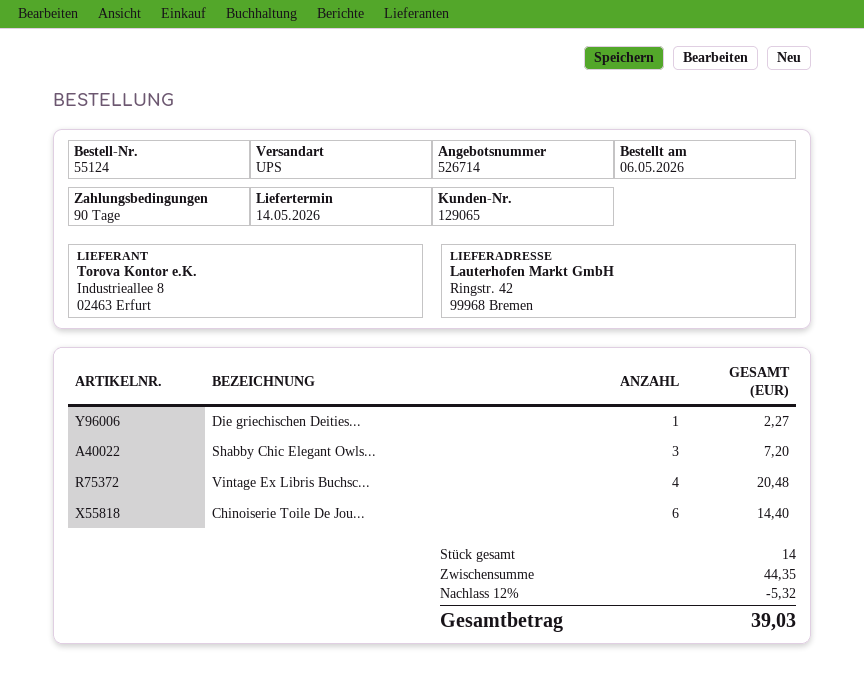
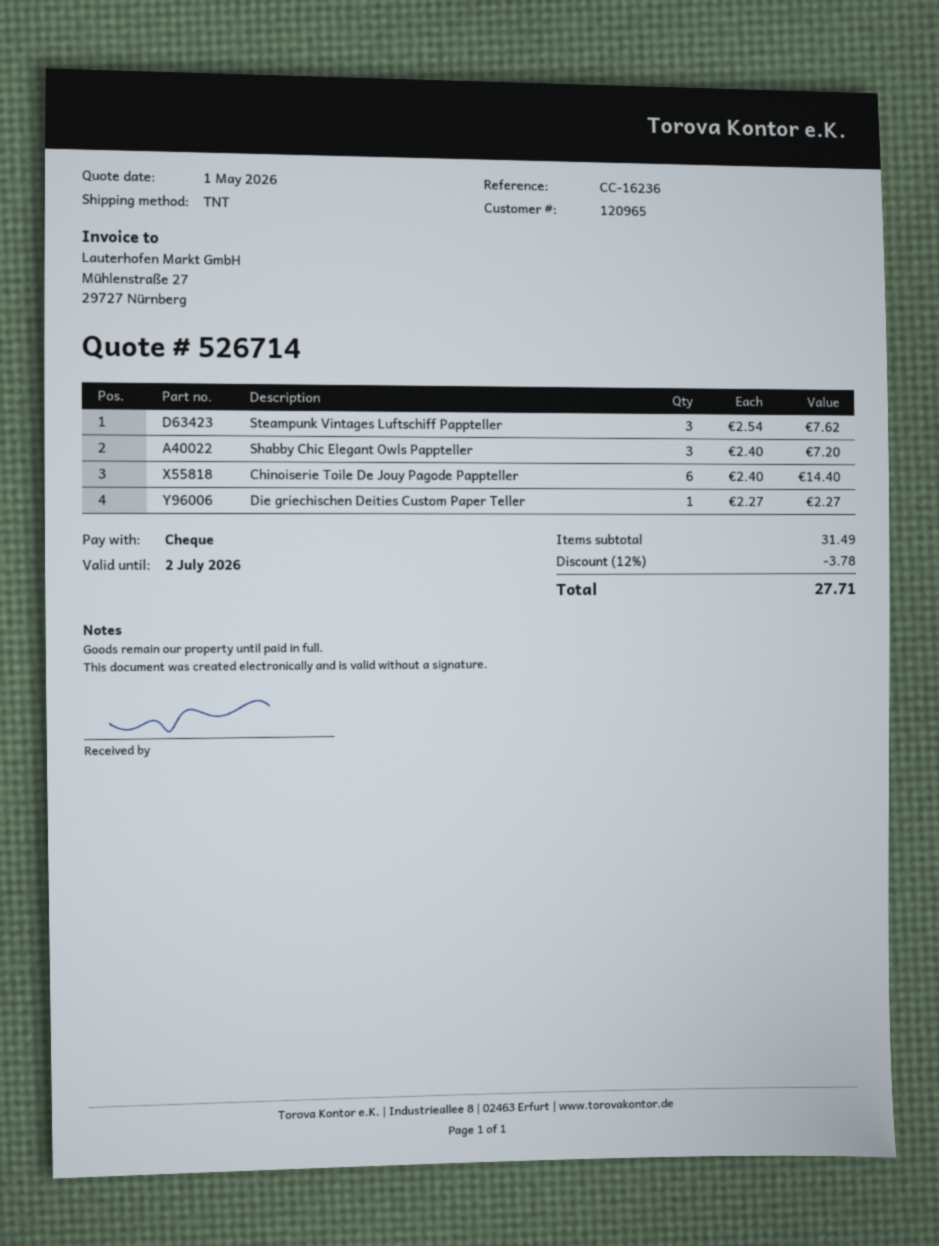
customer number: 129065 -> 120965
shipping method: UPS -> TNT
Vintage Ex Libris Buchsc...: 4 for 20.48 -> none
Steampunk Vintages Luftschiff Pappteller: none -> 3 for 7.62
subtotal: 44.35 -> 31.49
discount: 12% = 5.32 -> 12% = 3.78
total: 39.03 -> 27.71

